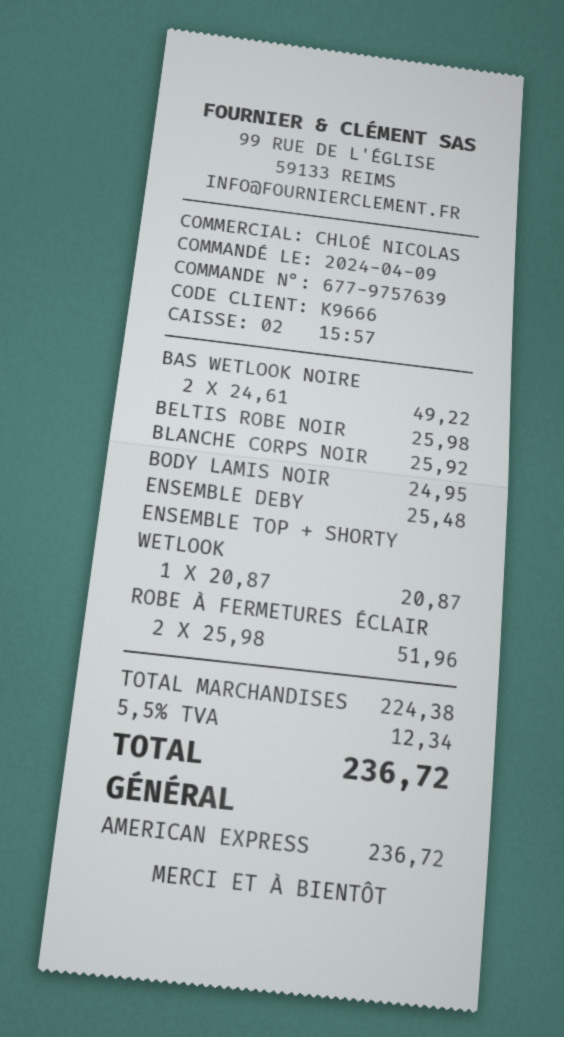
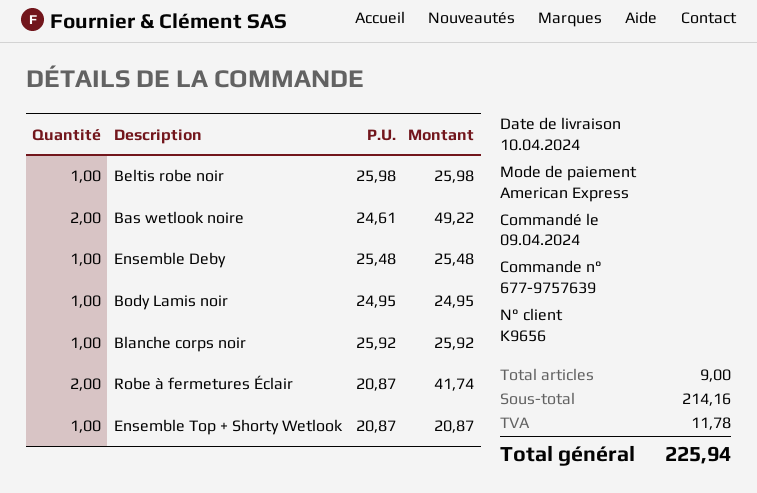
customer number: K9666 -> K9656
ROBE À FERMETURES ÉCLAIR: 2 x 25.98 = 51.96 -> 2 x 20.87 = 41.74
subtotal: 224.38 -> 214.16
tax: 12.34 -> 11.78
total: 236.72 -> 225.94

